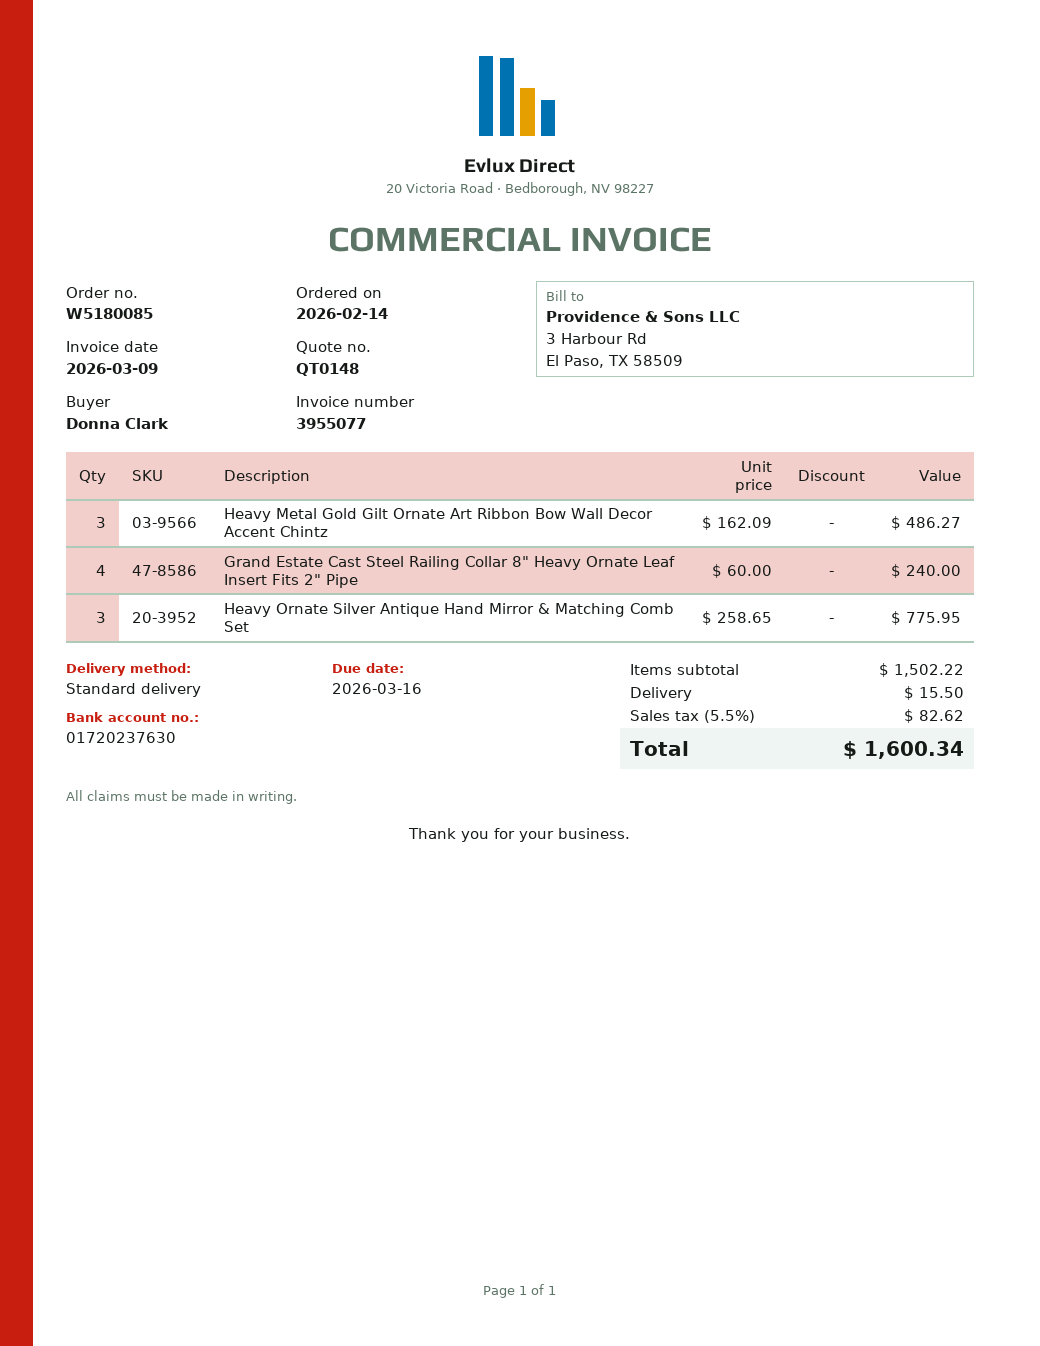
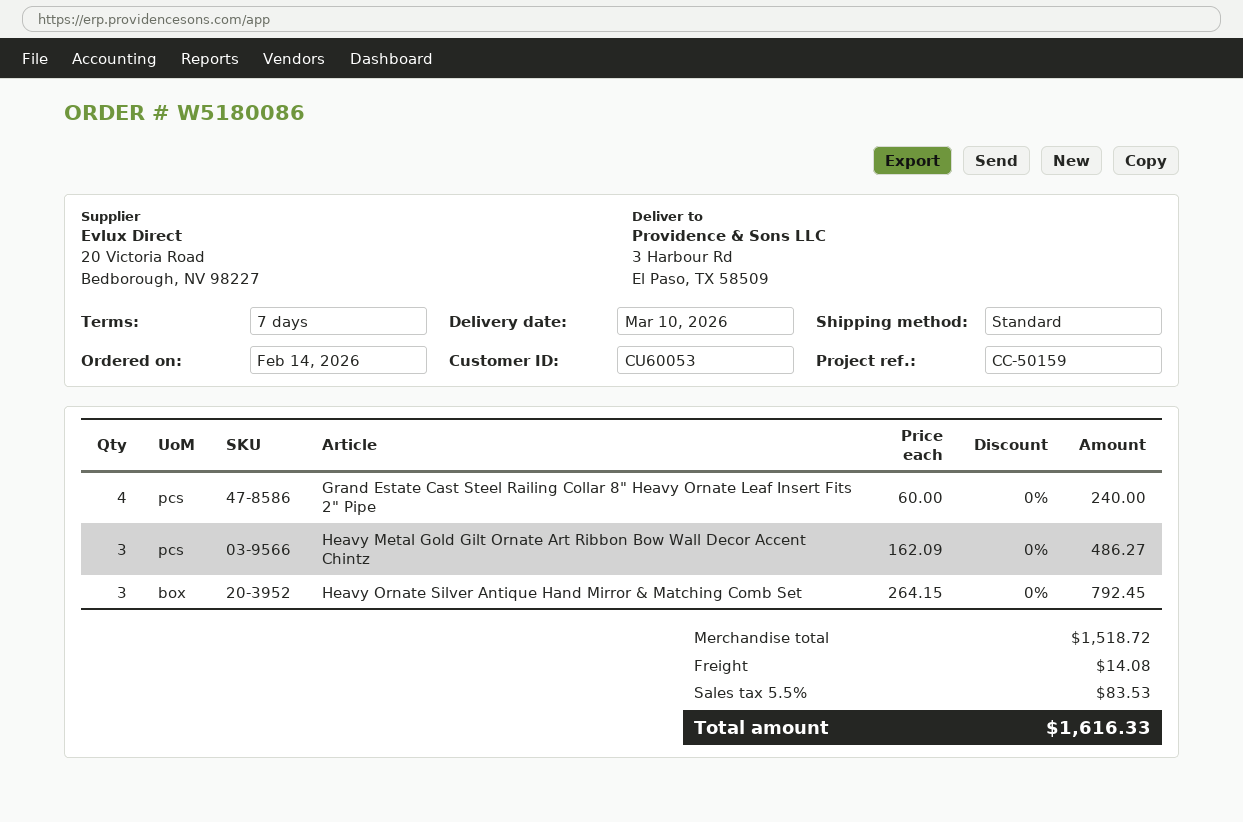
order number: W5180085 -> W5180086
Heavy Ornate Silver Antique Hand Mirror & Matching Comb Set: 3 x 258.65 = 775.95 -> 3 x 264.15 = 792.45
subtotal: 1502.22 -> 1518.72
shipping: 15.50 -> 14.08
tax: 5.5% = 82.62 -> 5.5% = 83.53
total: 1600.34 -> 1616.33

